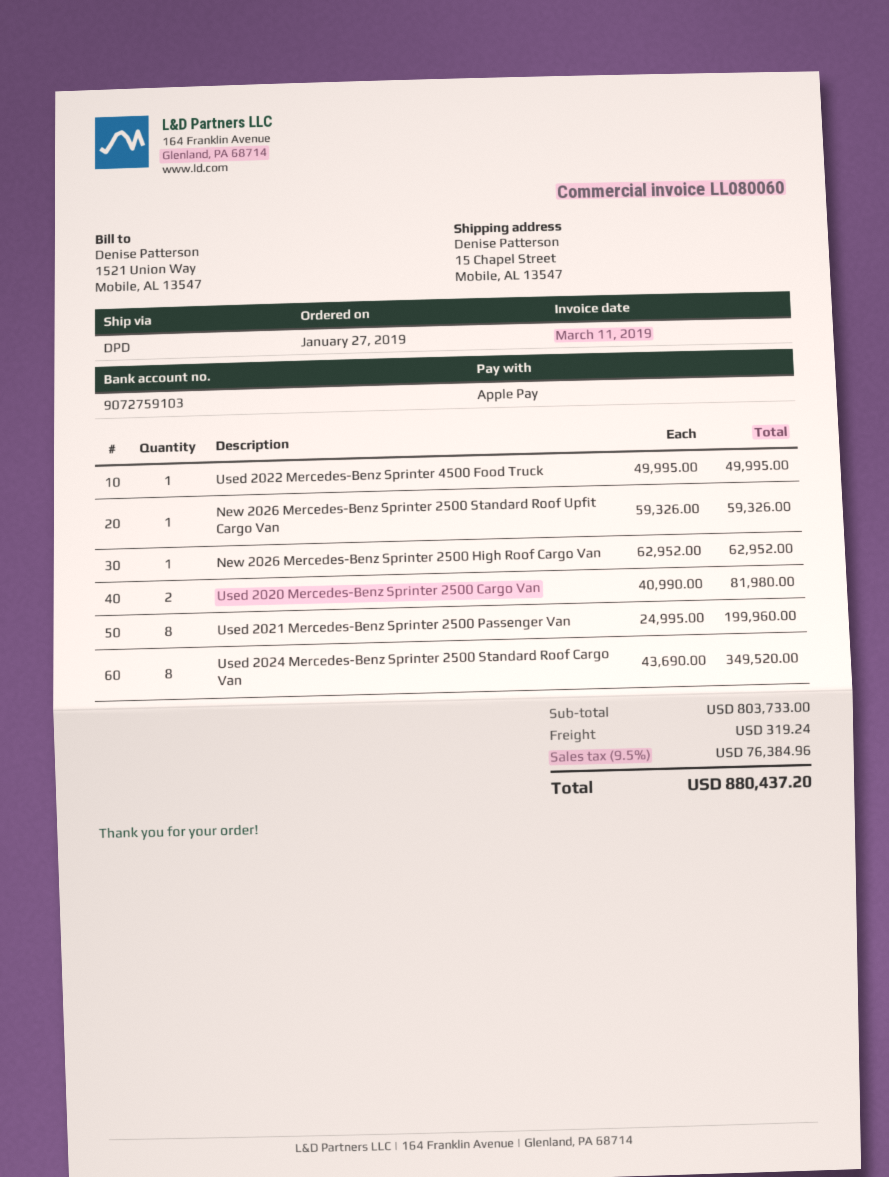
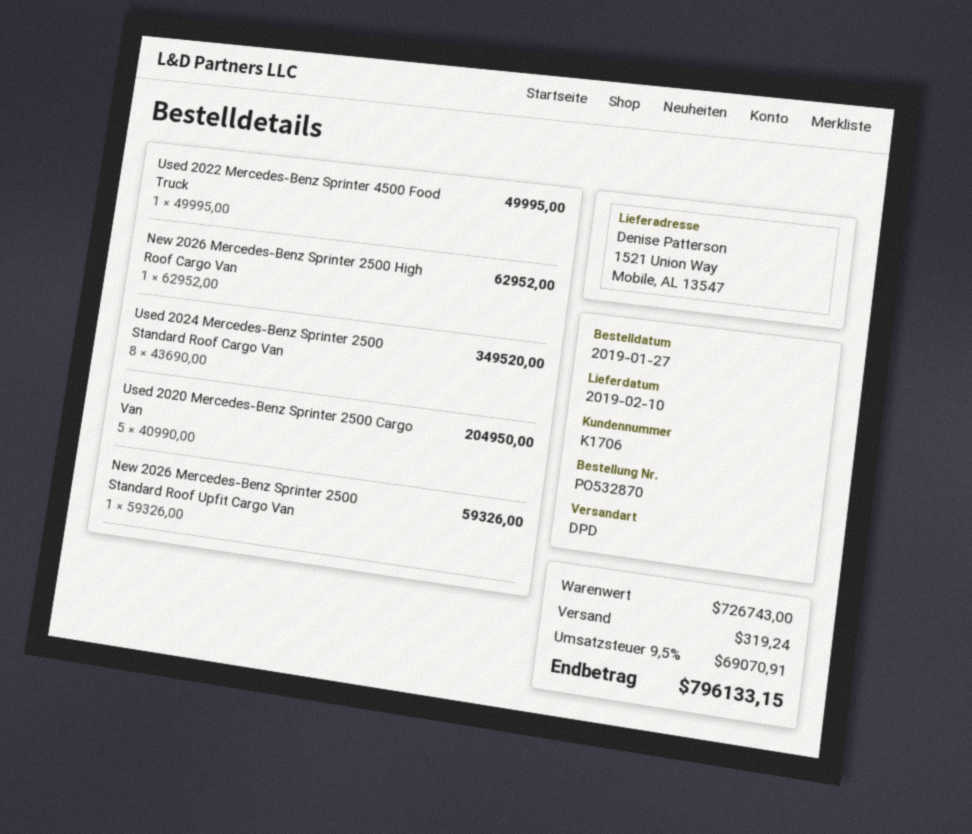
ship to: 15 Chapel Street, Mobile, AL 13547 -> 1521 Union Way, Mobile, AL 13547
Used 2020 Mercedes-Benz Sprinter 2500 Cargo Van: 2 x 40990.00 = 81980.00 -> 5 x 40990.00 = 204950.00
Used 2021 Mercedes-Benz Sprinter 2500 Passenger Van: 8 x 24995.00 = 199960.00 -> none
subtotal: 803733.00 -> 726743.00
tax: 9.5% = 76384.96 -> 9.5% = 69070.91
total: 880437.20 -> 796133.15

